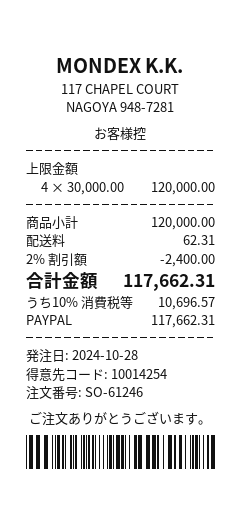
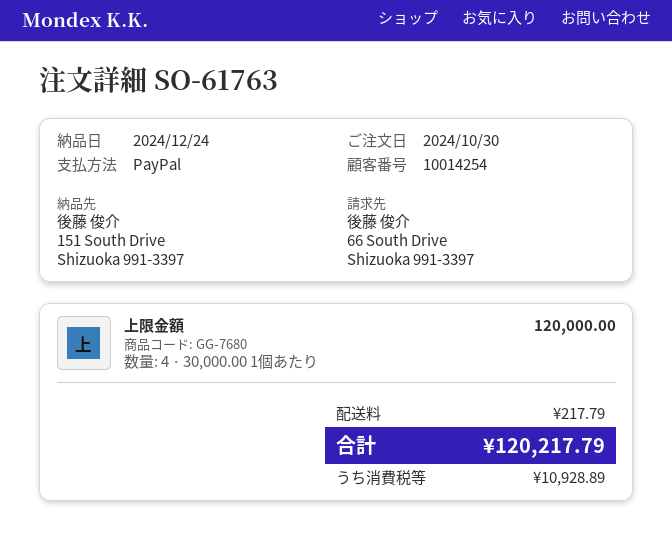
order number: SO-61246 -> SO-61763
order date: 2024-10-28 -> 2024-10-30
discount: 2% = 2400.00 -> none
shipping: 62.31 -> 217.79
tax: 10696.57 -> 10928.89
total: 117662.31 -> 120217.79

